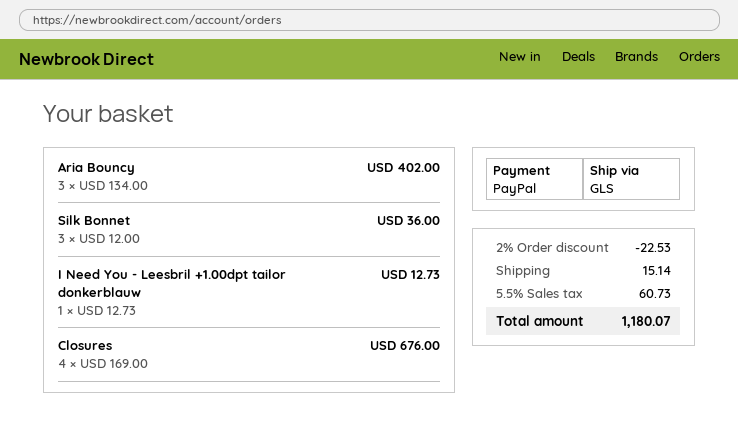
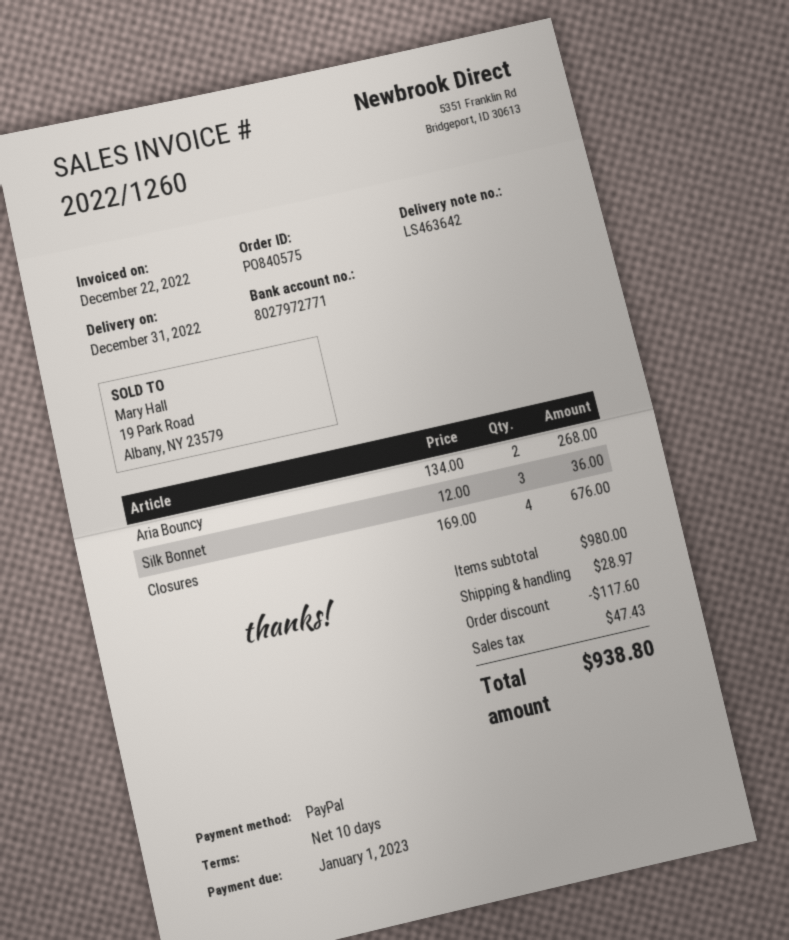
Aria Bouncy: 3 x 134.00 = 402.00 -> 2 x 134.00 = 268.00
I Need You - Leesbril +1.00dpt tailor donkerblauw: 1 x 12.73 = 12.73 -> none
discount: 22.53 -> 117.60
shipping: 15.14 -> 28.97
tax: 60.73 -> 47.43
total: 1180.07 -> 938.80

